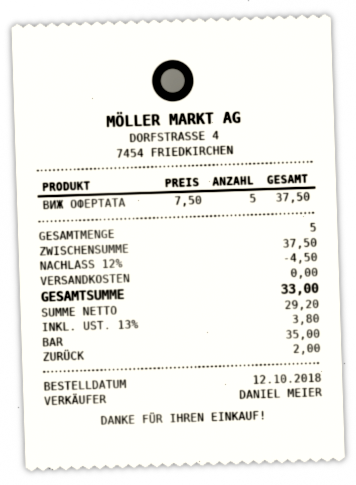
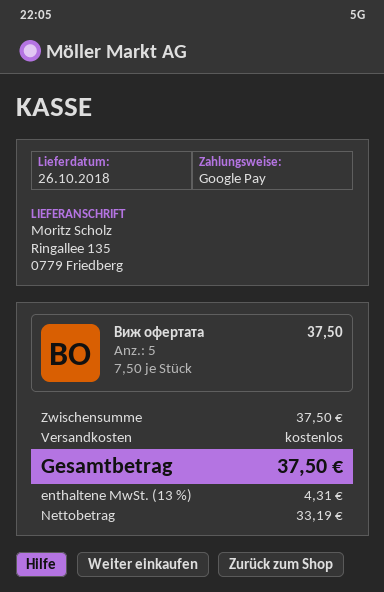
payment method: cash -> Google Pay
discount: 12% = 4.50 -> none
net: 29.20 -> 33.19
tax: 13% = 3.80 -> 13% = 4.31
total: 33.00 -> 37.50

